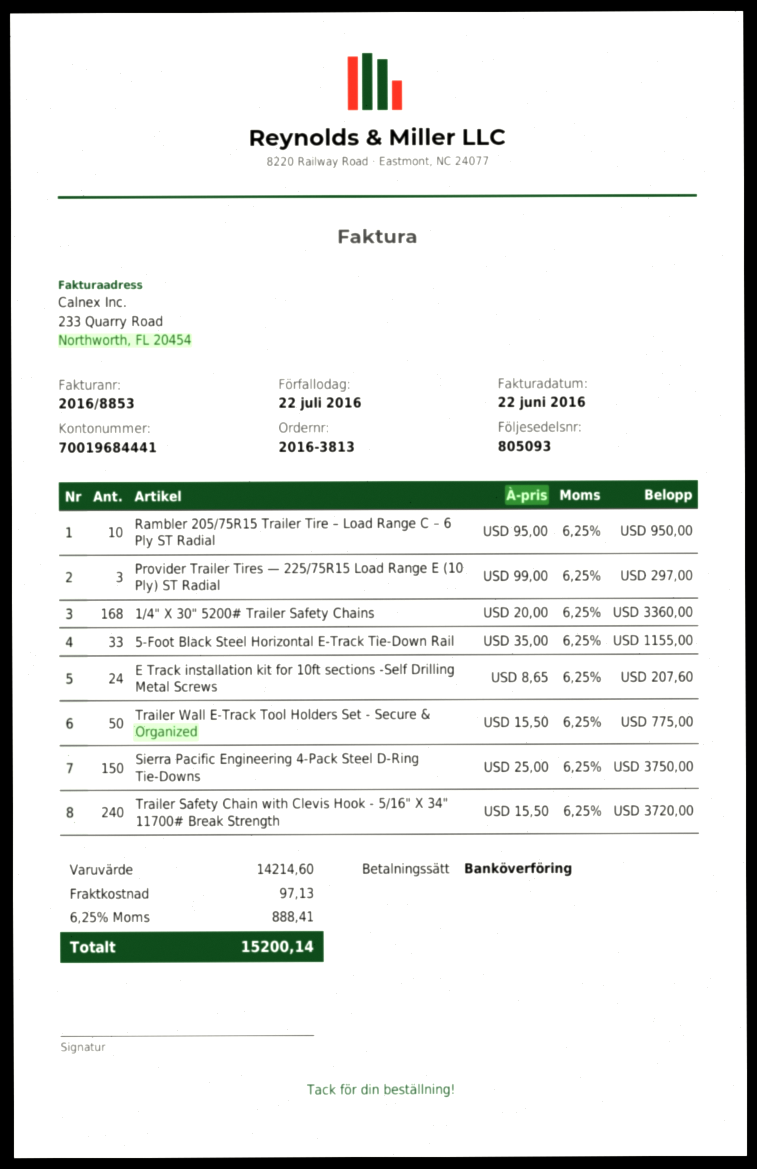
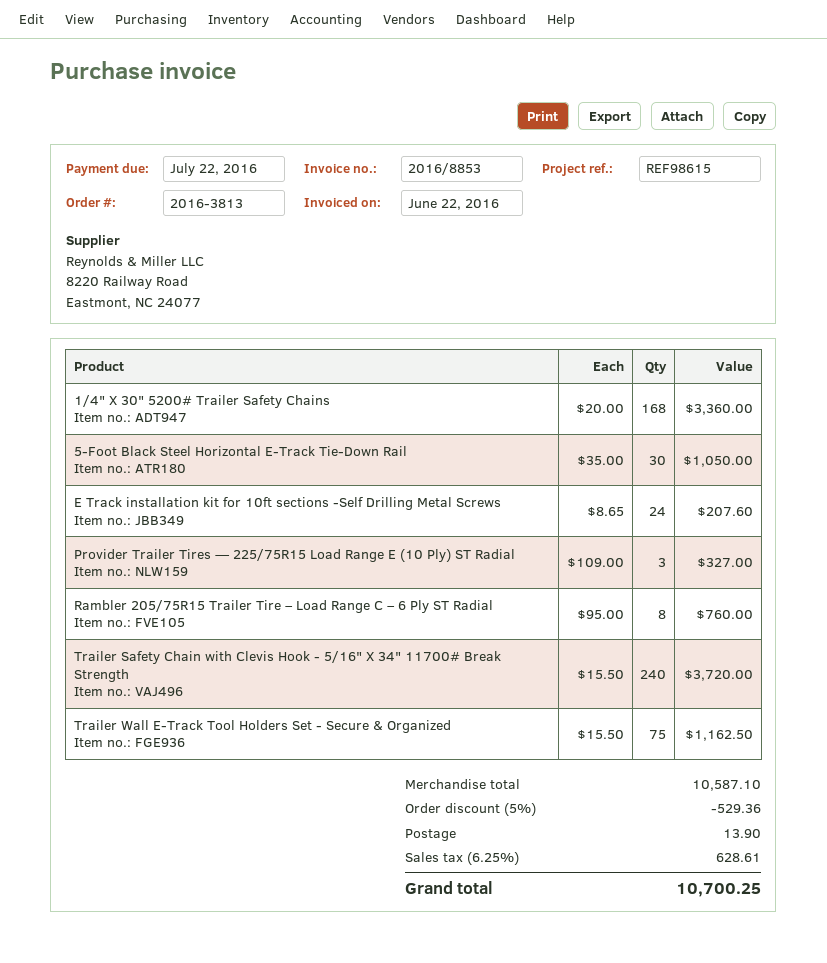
Rambler 205/75R15 Trailer Tire – Load Range C – 6 Ply ST Radial: 10 x 95.00 = 950.00 -> 8 x 95.00 = 760.00
Provider Trailer Tires — 225/75R15 Load Range E (10 Ply) ST Radial: 3 x 99.00 = 297.00 -> 3 x 109.00 = 327.00
5-Foot Black Steel Horizontal E-Track Tie-Down Rail: 33 x 35.00 = 1155.00 -> 30 x 35.00 = 1050.00
Trailer Wall E-Track Tool Holders Set - Secure & Organized: 50 x 15.50 = 775.00 -> 75 x 15.50 = 1162.50
Sierra Pacific Engineering 4-Pack Steel D-Ring Tie-Downs: 150 x 25.00 = 3750.00 -> none
subtotal: 14214.60 -> 10587.10
discount: none -> 5% = 529.36
shipping: 97.13 -> 13.90
tax: 6.25% = 888.41 -> 6.25% = 628.61
total: 15200.14 -> 10700.25

